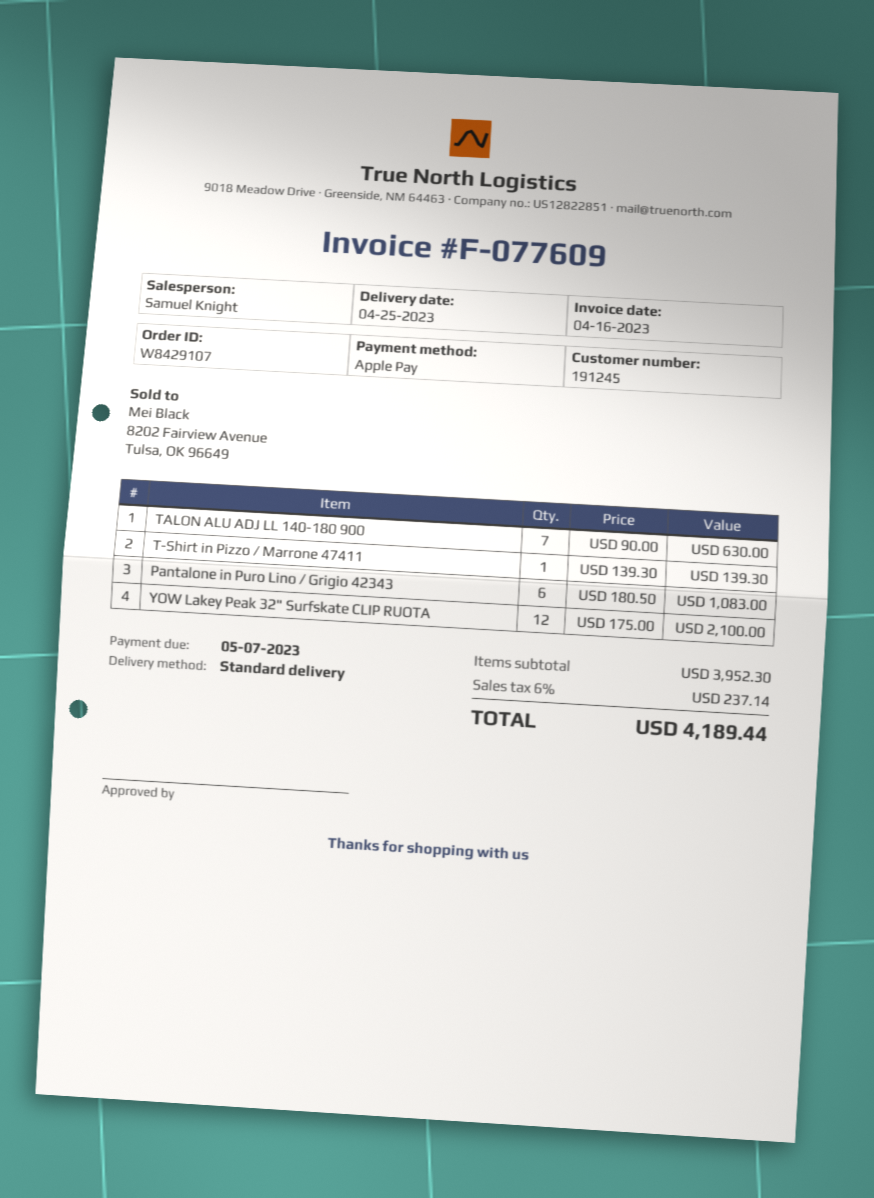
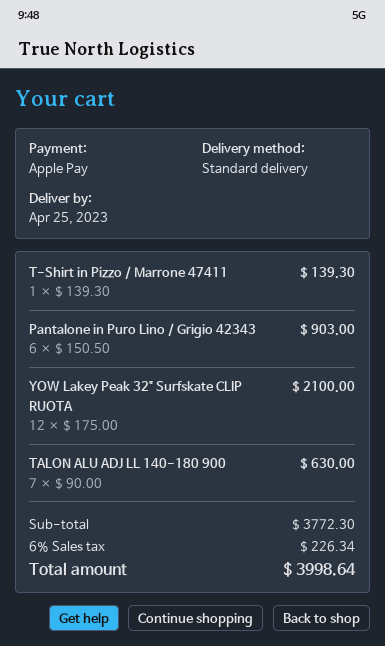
Pantalone in Puro Lino / Grigio 42343: 6 x 180.50 = 1083.00 -> 6 x 150.50 = 903.00
subtotal: 3952.30 -> 3772.30
tax: 6% = 237.14 -> 6% = 226.34
total: 4189.44 -> 3998.64

